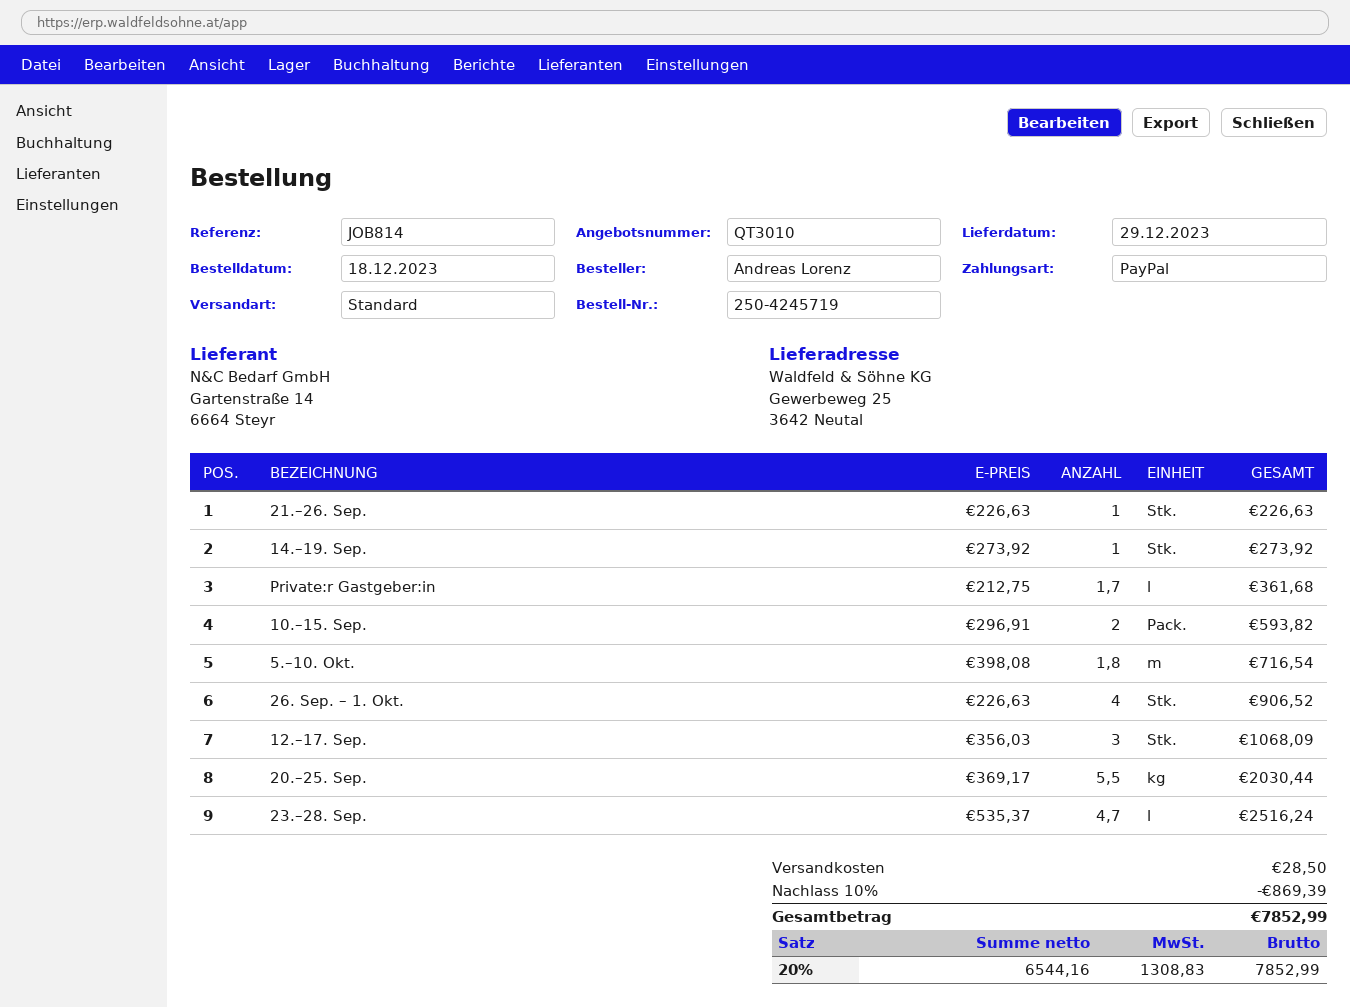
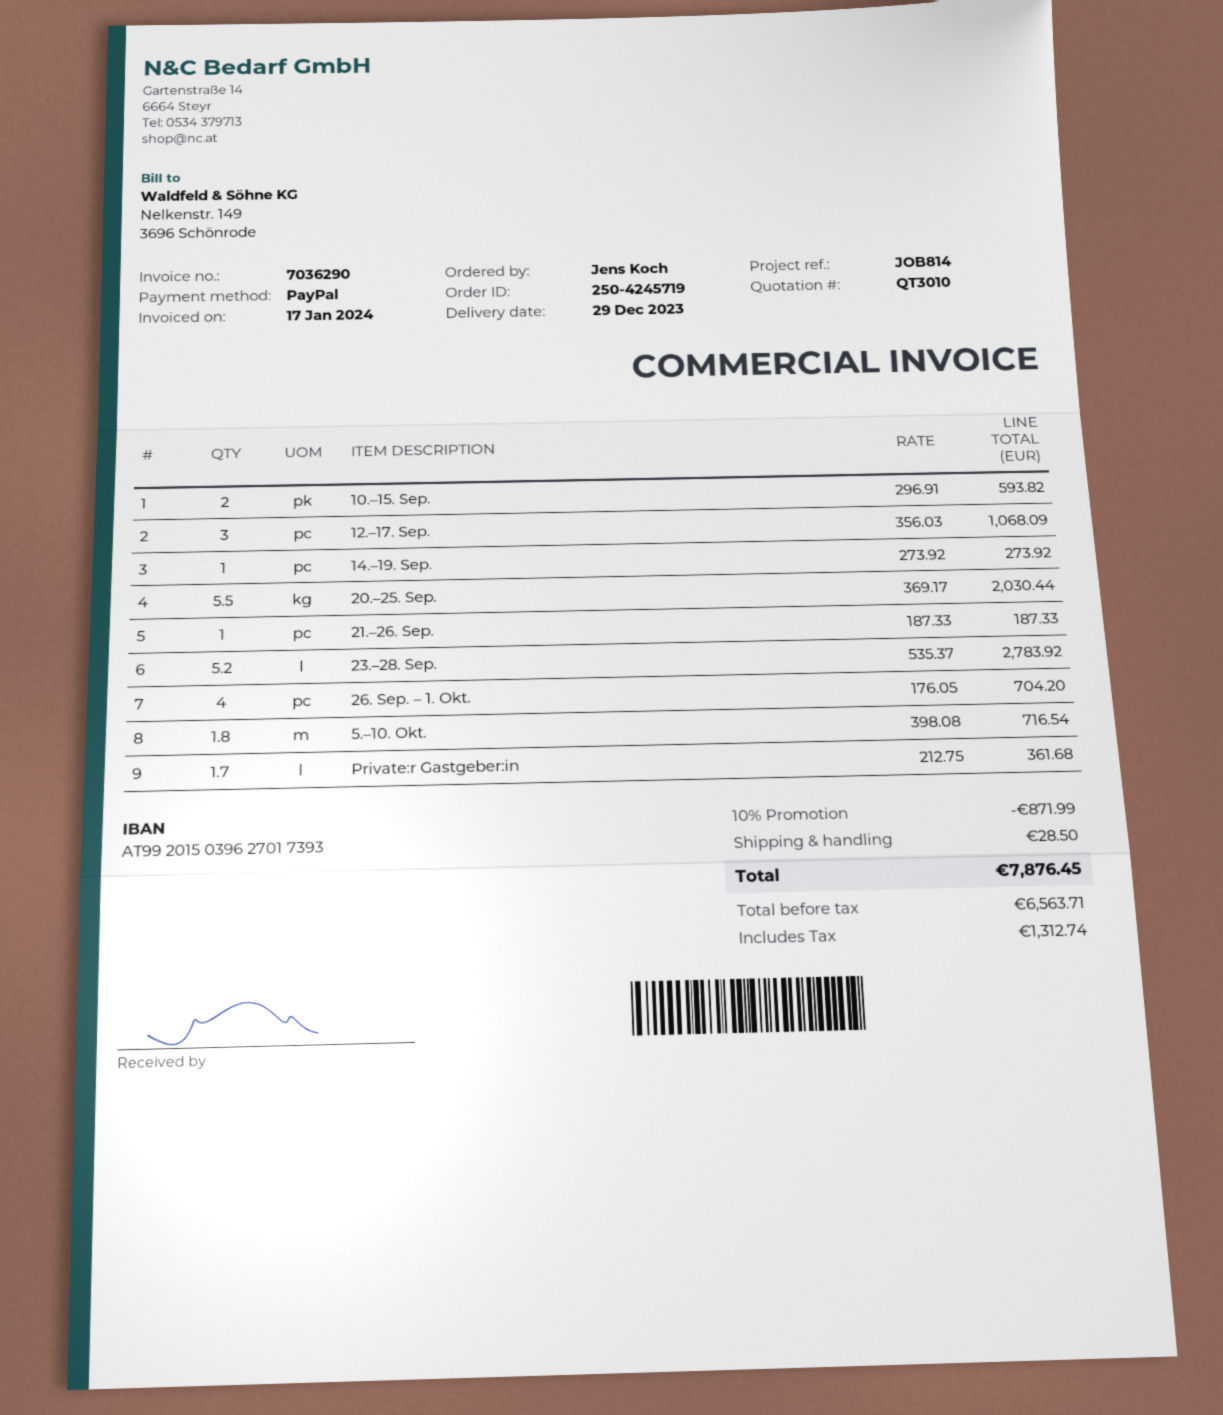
ordered by: Andreas Lorenz -> Jens Koch
21.–26. Sep.: 1 x 226.63 = 226.63 -> 1 x 187.33 = 187.33
26. Sep. – 1. Okt.: 4 x 226.63 = 906.52 -> 4 x 176.05 = 704.20
23.–28. Sep.: 4.7 x 535.37 = 2516.24 -> 5.2 x 535.37 = 2783.92
discount: 10% = 869.39 -> 10% = 871.99
net: 6544.16 -> 6563.71
tax: 1308.83 -> 1312.74
total: 7852.99 -> 7876.45

